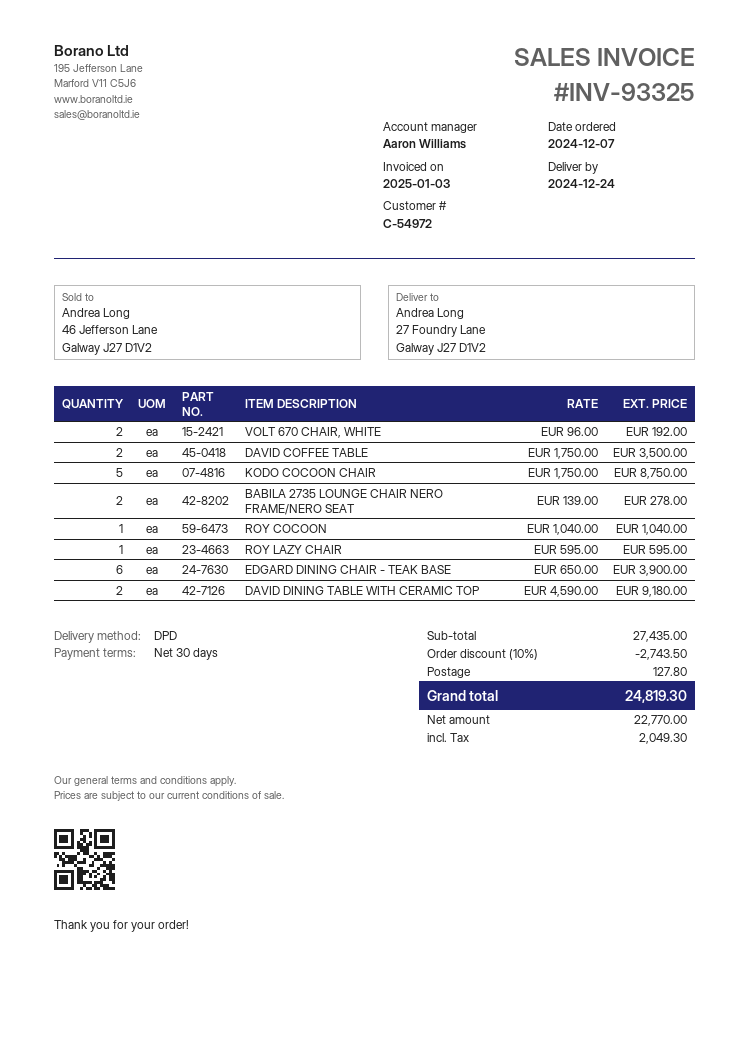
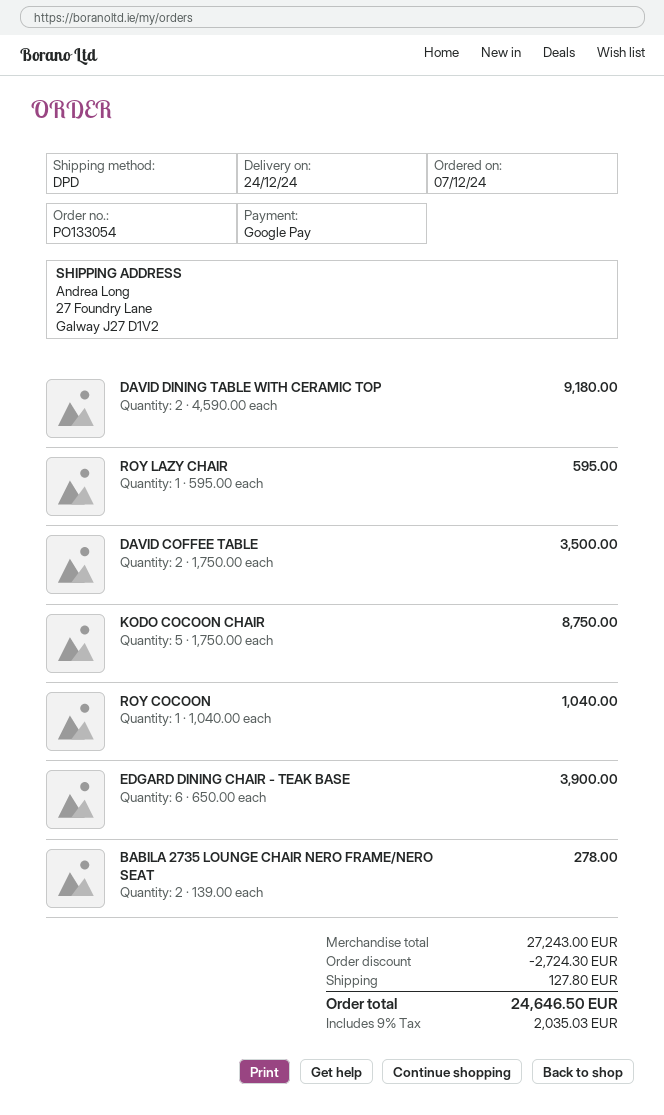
VOLT 670 CHAIR, WHITE: 2 x 96.00 = 192.00 -> none
subtotal: 27435.00 -> 27243.00
discount: 2743.50 -> 2724.30
tax: 2049.30 -> 2035.03
total: 24819.30 -> 24646.50

